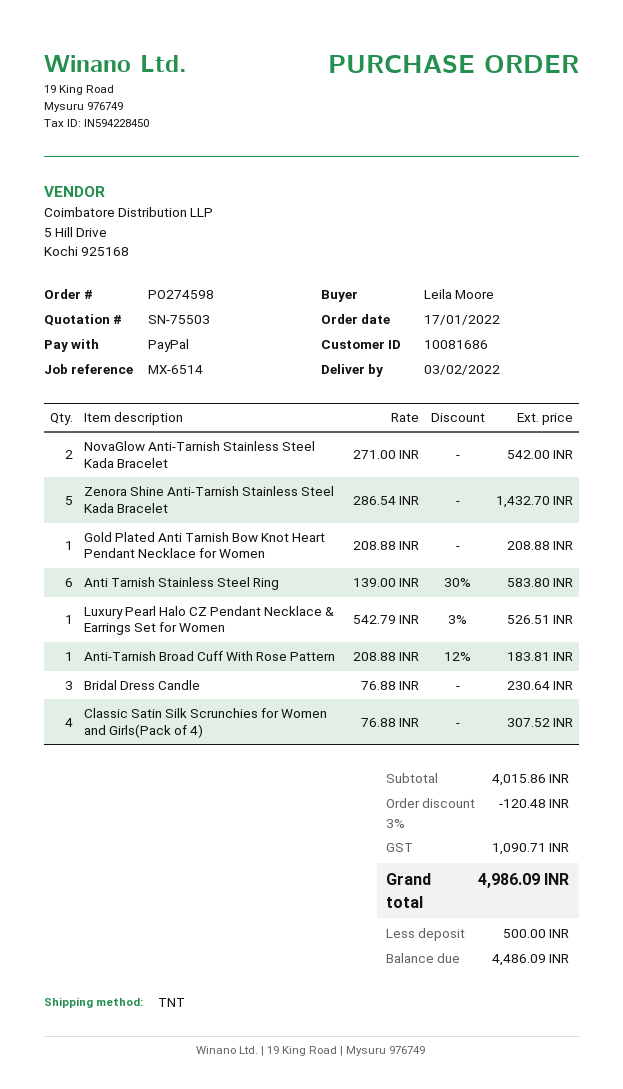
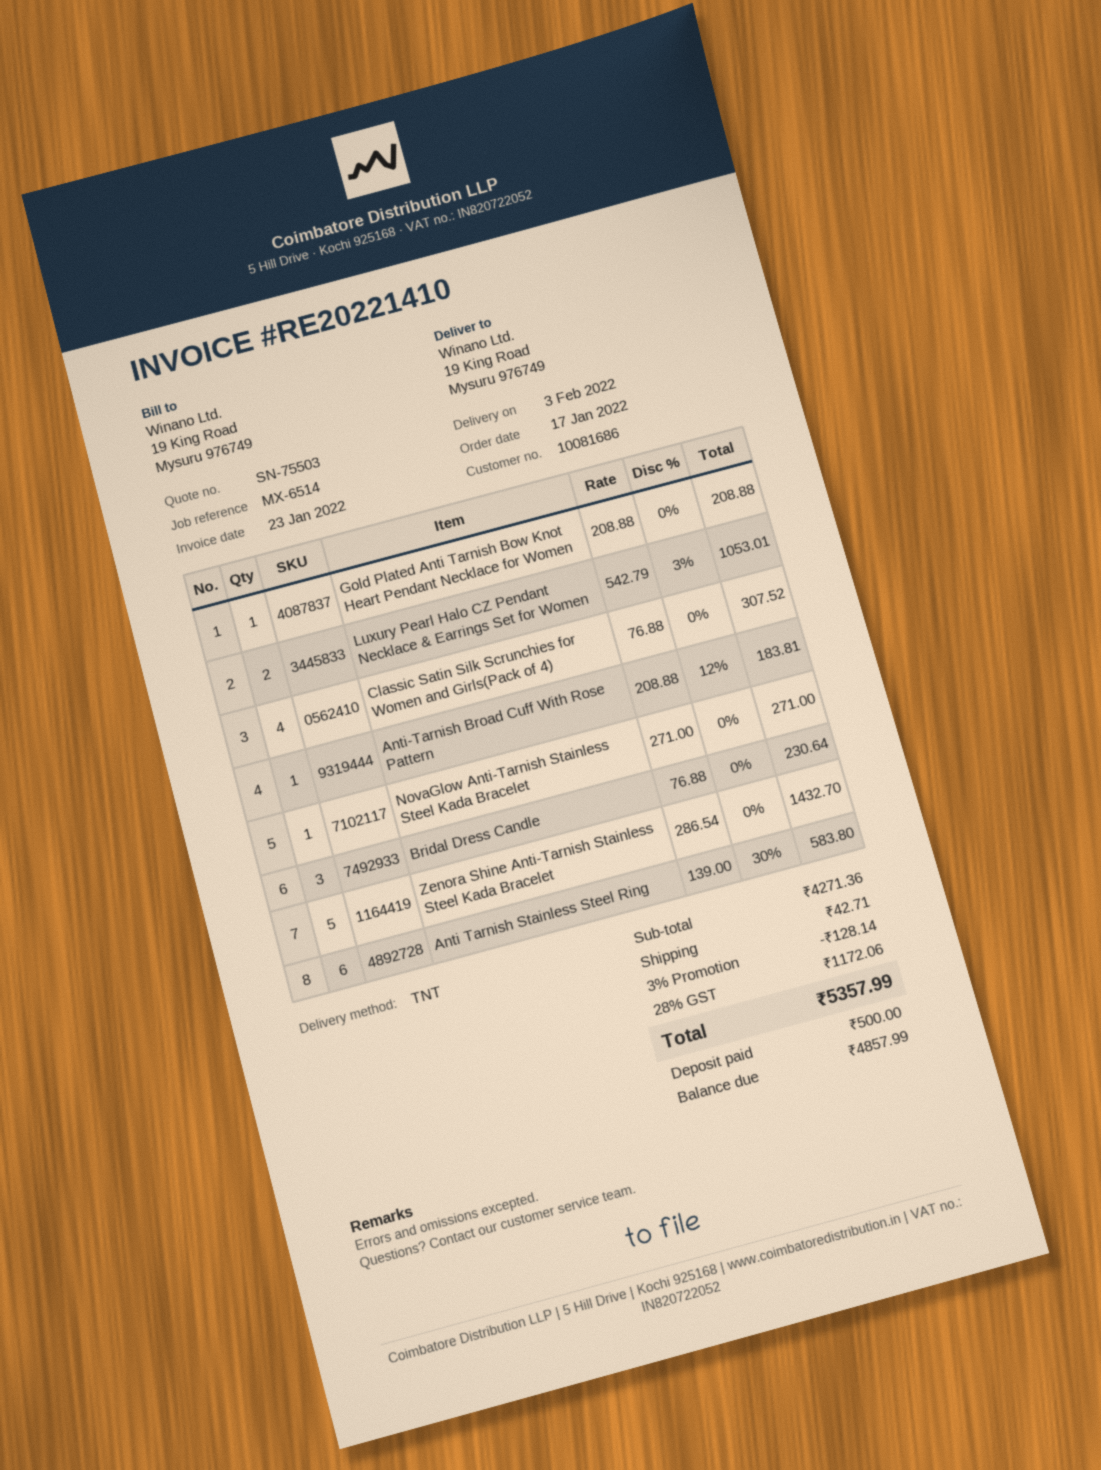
NovaGlow Anti-Tarnish Stainless Steel Kada Bracelet: 2 x 271.00 = 542.00 -> 1 x 271.00 = 271.00
Luxury Pearl Halo CZ Pendant Necklace & Earrings Set for Women: 1 x 542.79 - 3% = 526.51 -> 2 x 542.79 - 3% = 1053.01
subtotal: 4015.86 -> 4271.36
discount: 3% = 120.48 -> 3% = 128.14
shipping: none -> 42.71
tax: 1090.71 -> 1172.06
total: 4986.09 -> 5357.99
balance: 4486.09 -> 4857.99

